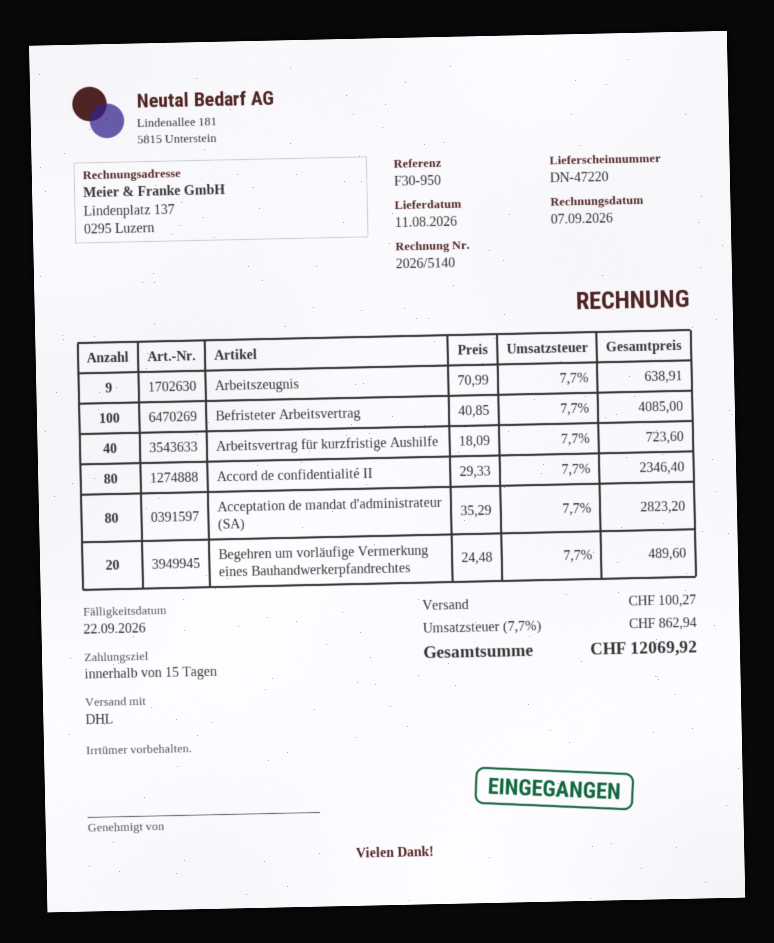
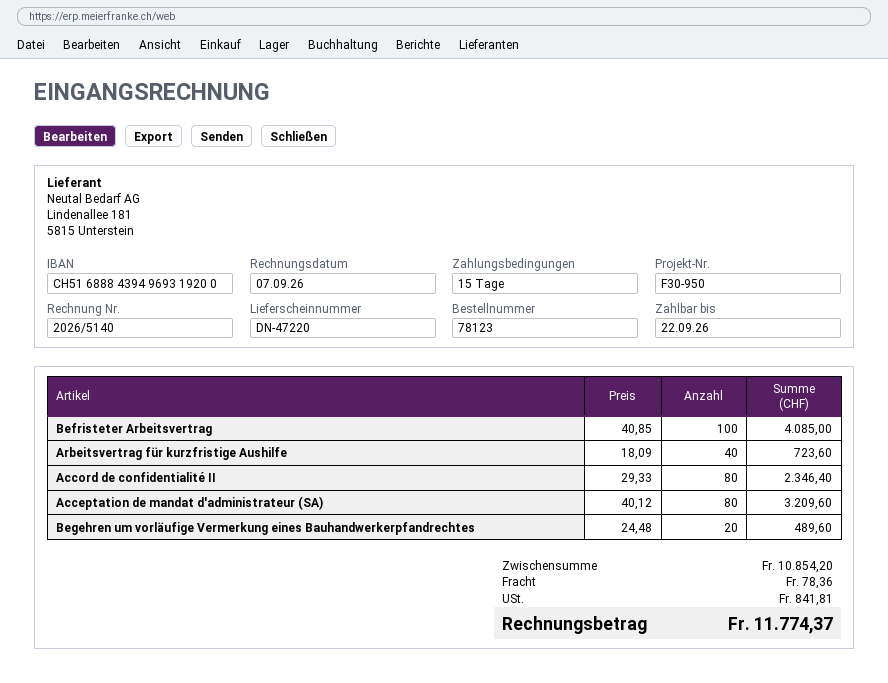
Arbeitszeugnis: 9 x 70.99 = 638.91 -> none
Acceptation de mandat d'administrateur (SA): 80 x 35.29 = 2823.20 -> 80 x 40.12 = 3209.60
shipping: 100.27 -> 78.36
tax: 862.94 -> 841.81
total: 12069.92 -> 11774.37

